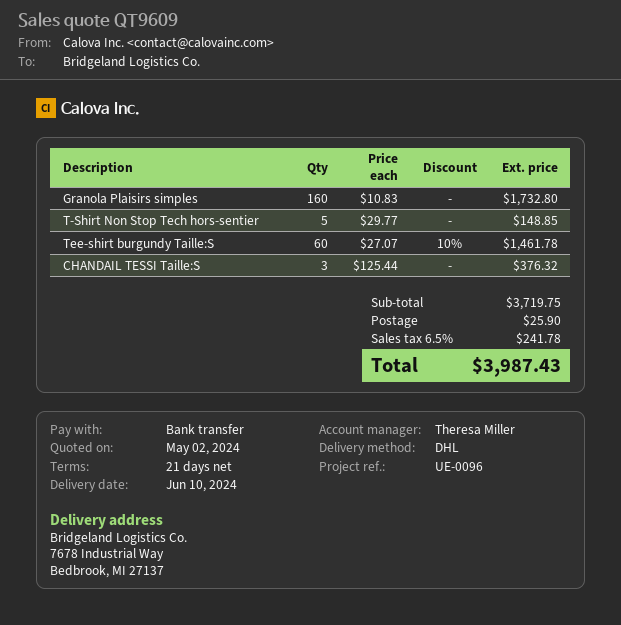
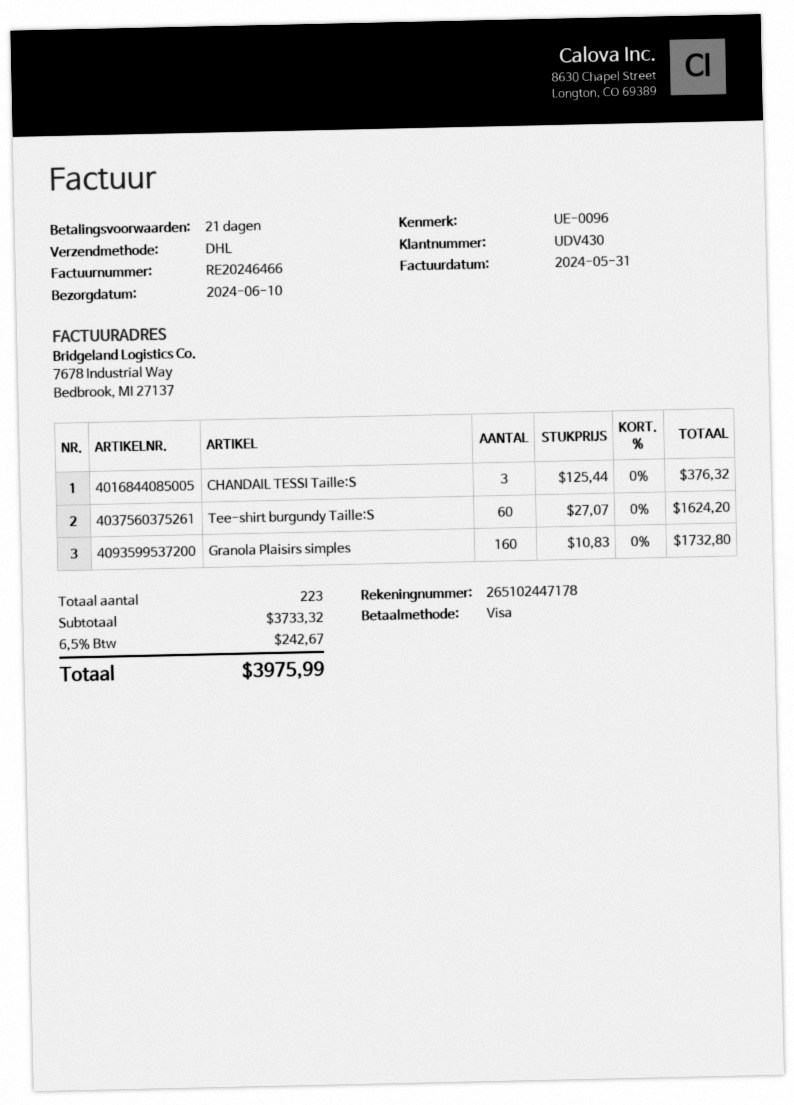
payment method: bank transfer -> Visa
T-Shirt Non Stop Tech hors-sentier: 5 x 29.77 = 148.85 -> none
Tee-shirt burgundy Taille:S: 60 x 27.07 - 10% = 1461.78 -> 60 x 27.07 = 1624.20
subtotal: 3719.75 -> 3733.32
shipping: 25.90 -> none
tax: 6.5% = 241.78 -> 6.5% = 242.67
total: 3987.43 -> 3975.99

